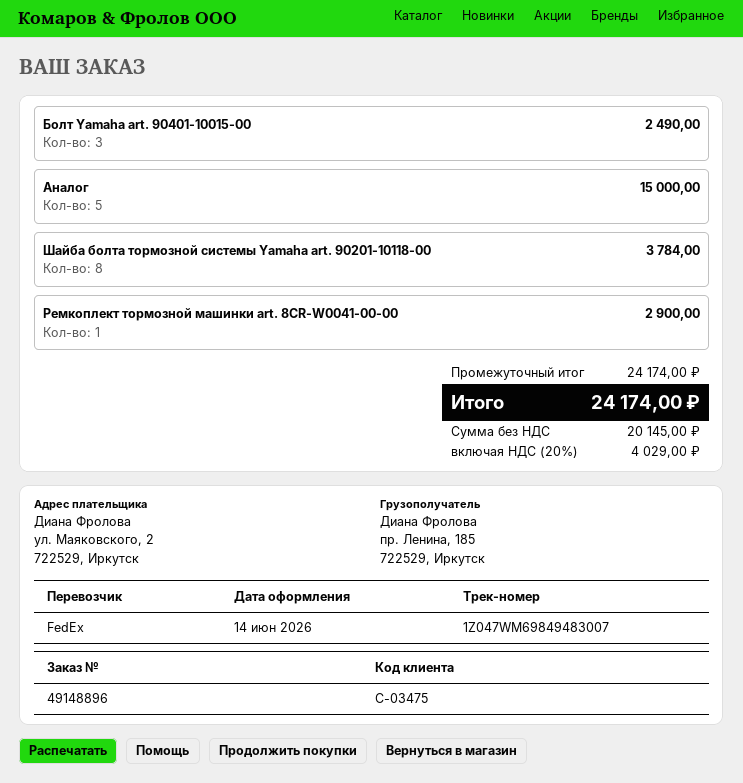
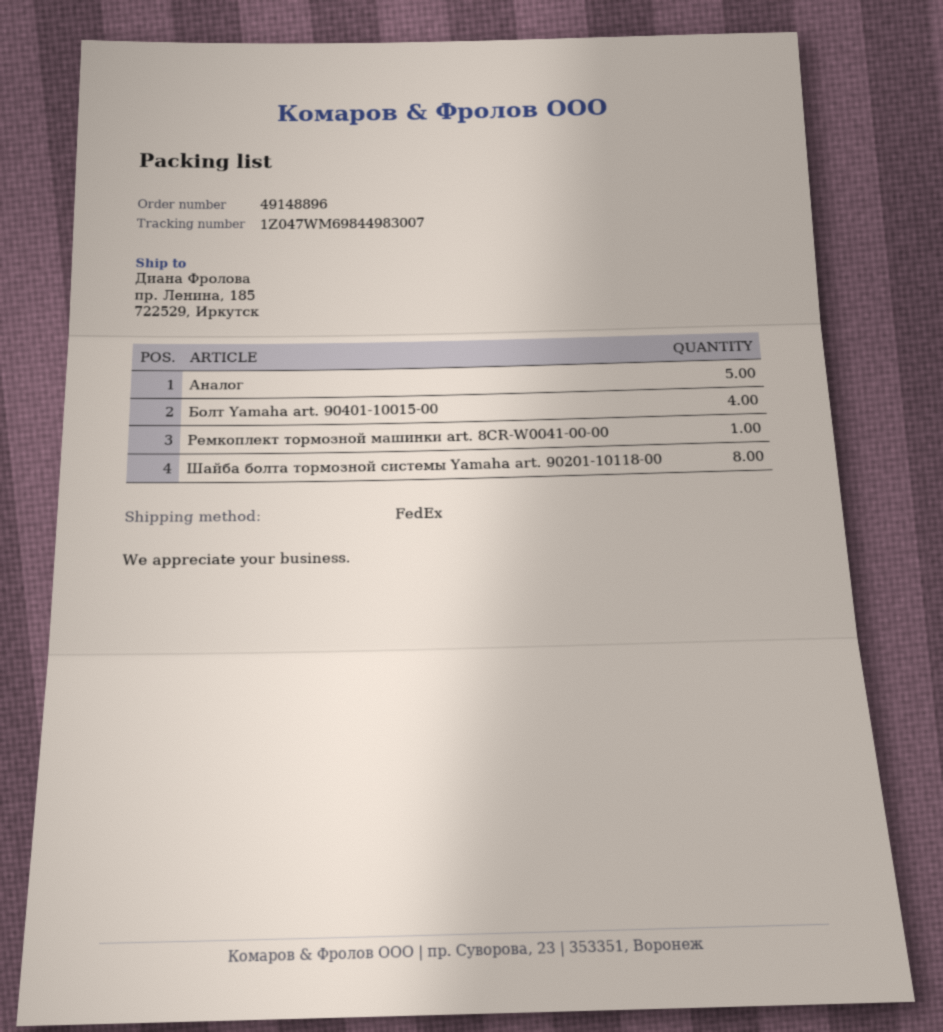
tracking number: 1Z047WM69849483007 -> 1Z047WM69844983007
Болт Yamaha art. 90401-10015-00: 3 -> 4

